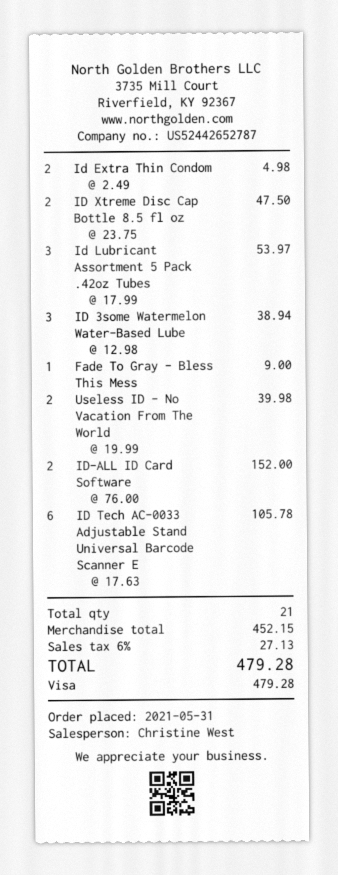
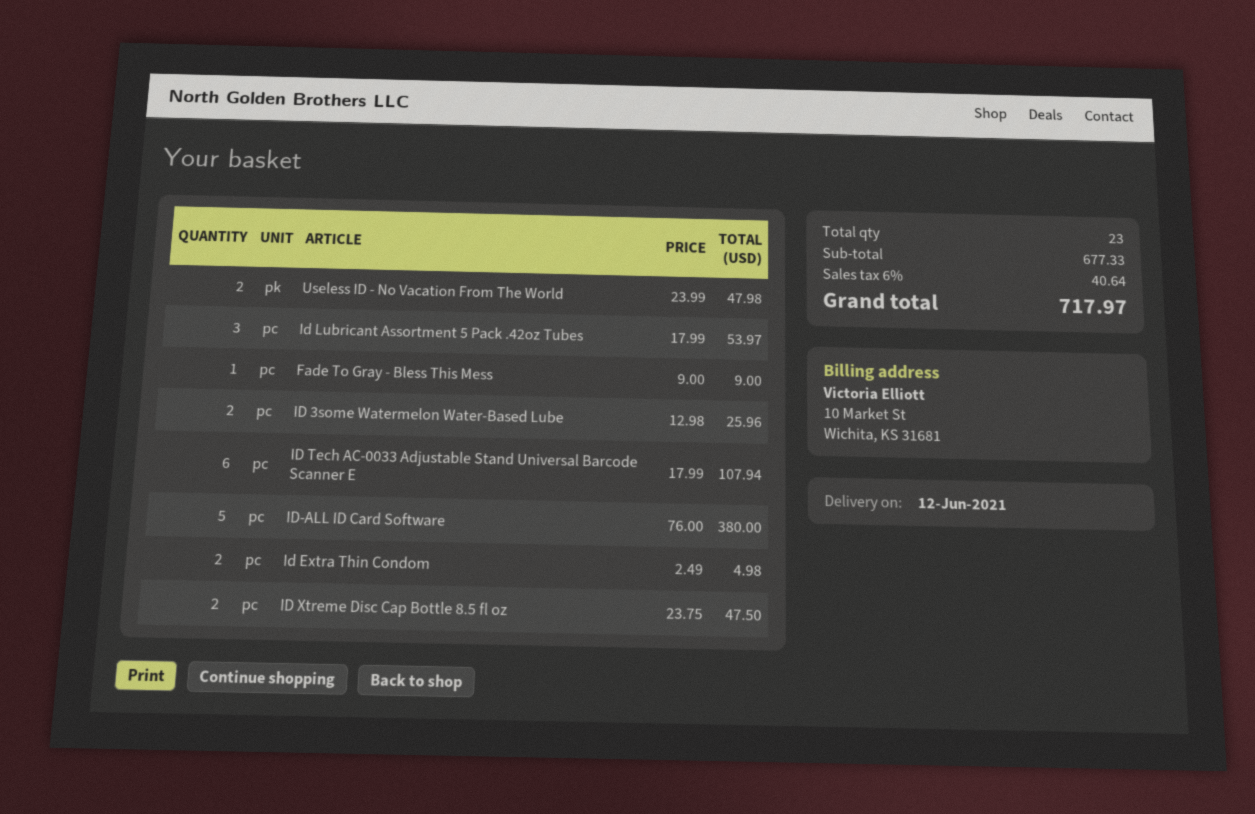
ID 3some Watermelon Water-Based Lube: 3 x 12.98 = 38.94 -> 2 x 12.98 = 25.96
Useless ID - No Vacation From The World: 2 x 19.99 = 39.98 -> 2 x 23.99 = 47.98
ID-ALL ID Card Software: 2 x 76.00 = 152.00 -> 5 x 76.00 = 380.00
ID Tech AC-0033 Adjustable Stand Universal Barcode Scanner E: 6 x 17.63 = 105.78 -> 6 x 17.99 = 107.94
total quantity: 21 -> 23
subtotal: 452.15 -> 677.33
tax: 6% = 27.13 -> 6% = 40.64
total: 479.28 -> 717.97

